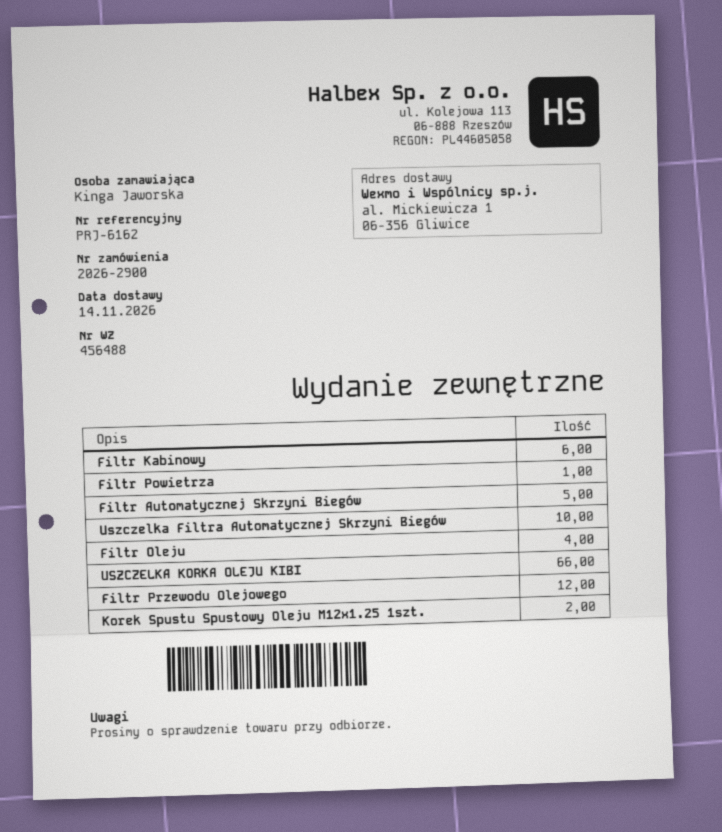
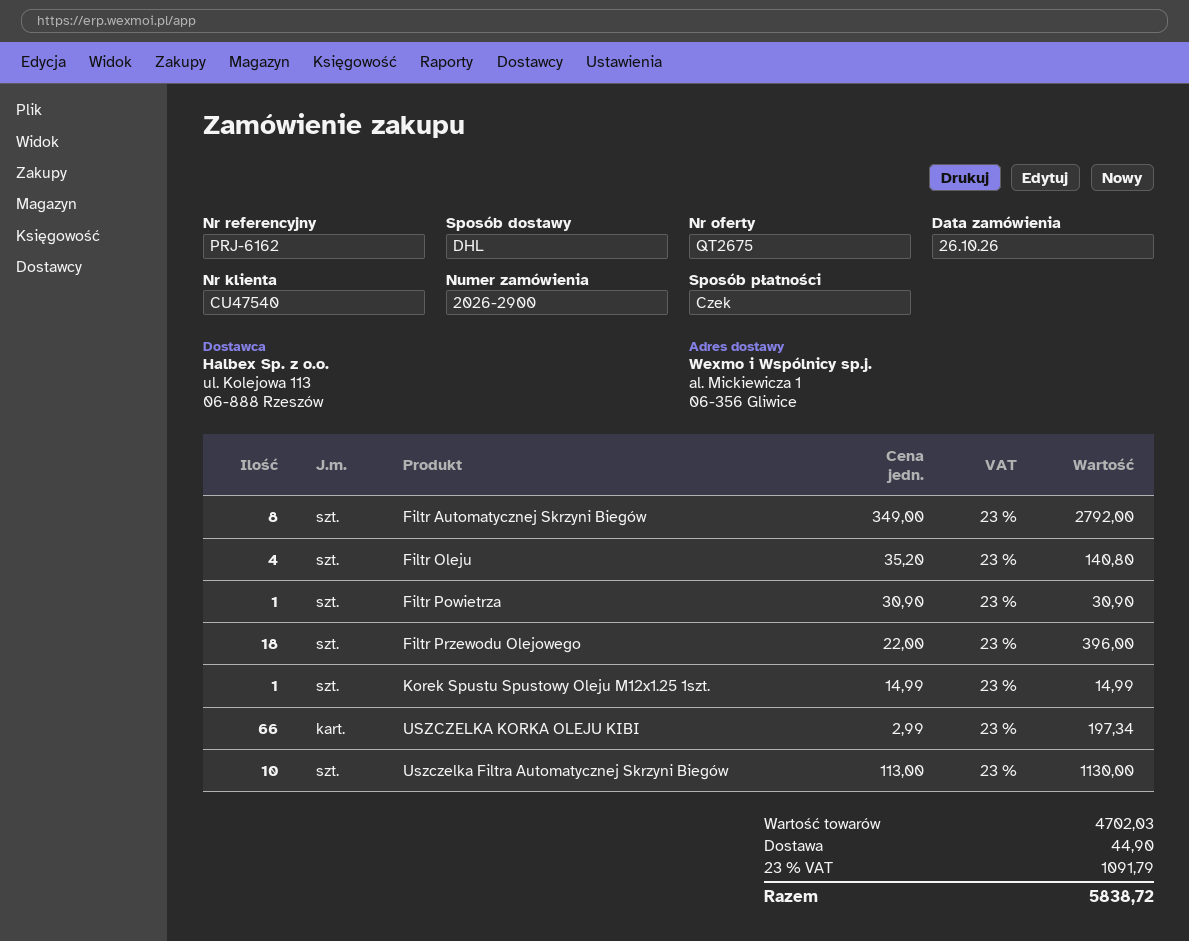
Filtr Kabinowy: 6 -> none
Filtr Automatycznej Skrzyni Biegów: 5 -> 8
Filtr Przewodu Olejowego: 12 -> 18
Korek Spustu Spustowy Oleju M12x1.25 1szt.: 2 -> 1

